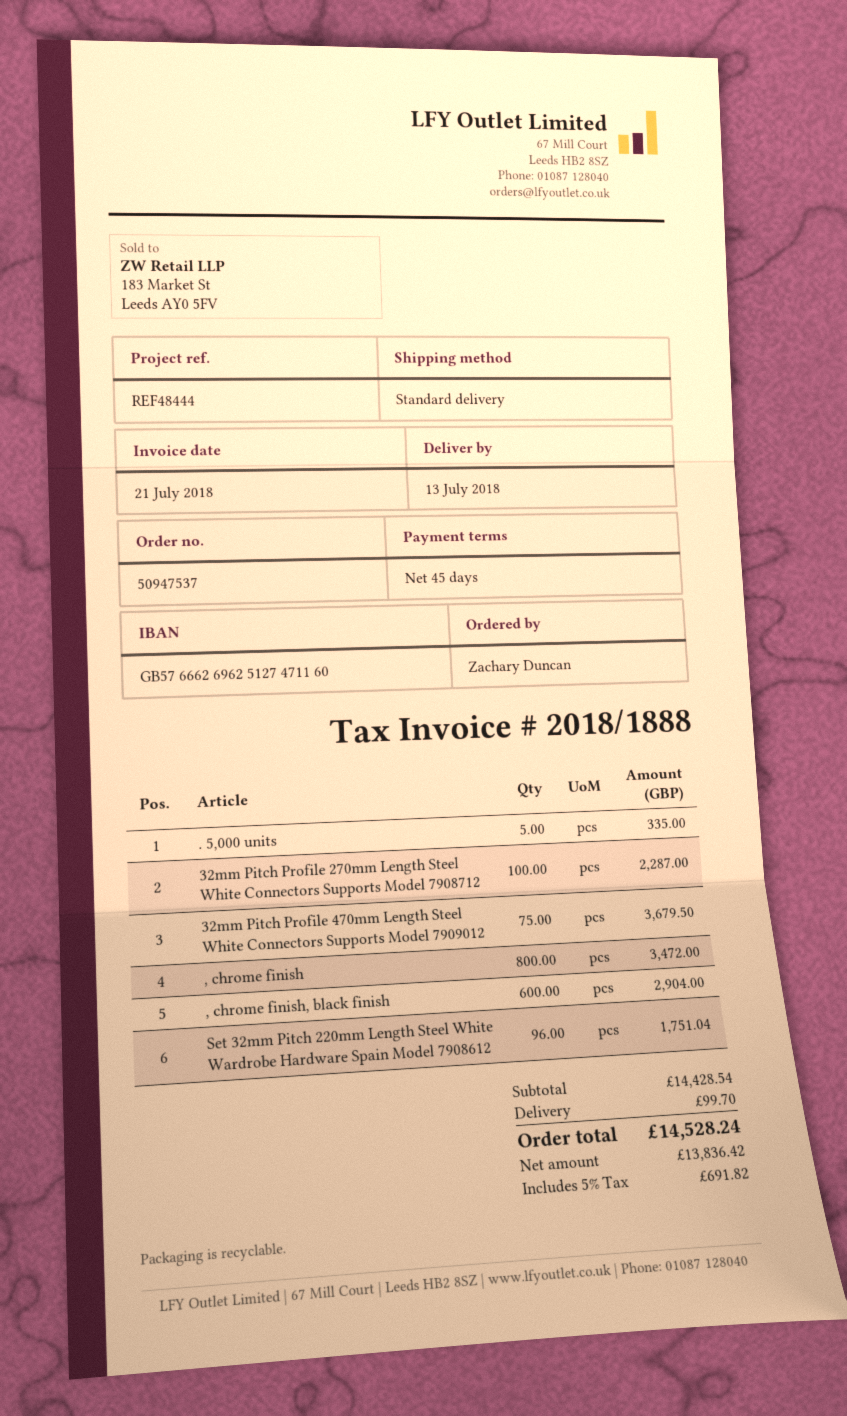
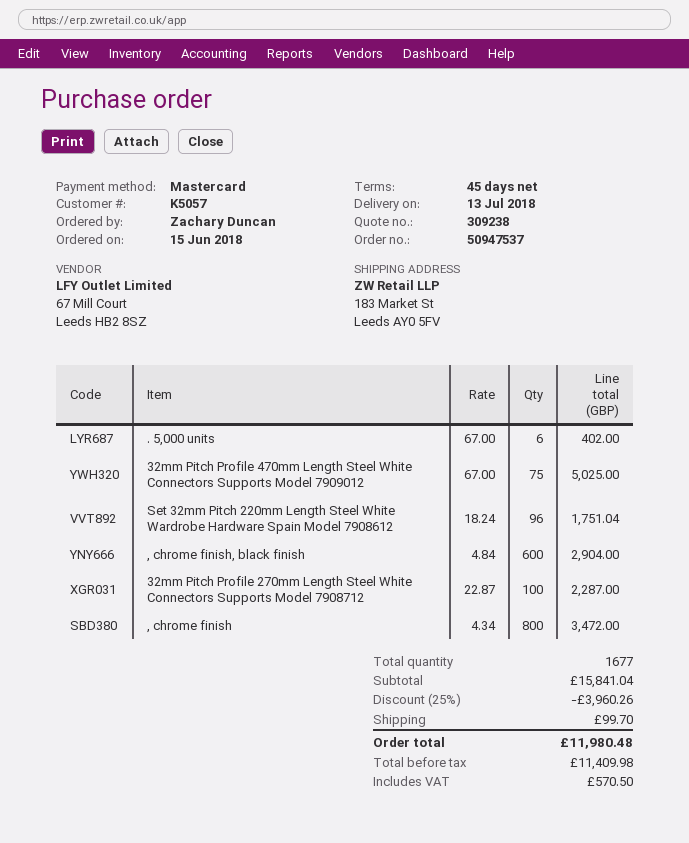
. 5,000 units: 5 for 335.00 -> 6 for 402.00
32mm Pitch Profile 470mm Length Steel White Connectors Supports Model 7909012: 75 for 3679.50 -> 75 for 5025.00
subtotal: 14428.54 -> 15841.04
discount: none -> 25% = 3960.26
net: 13836.42 -> 11409.98
tax: 691.82 -> 570.50
total: 14528.24 -> 11980.48

